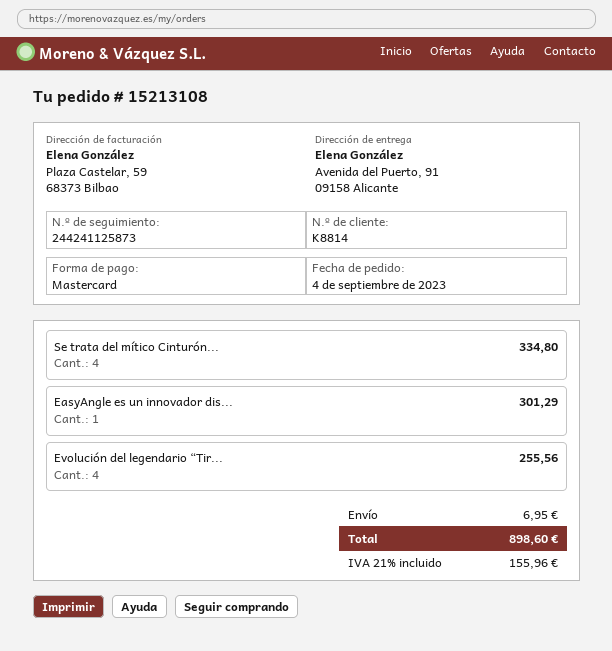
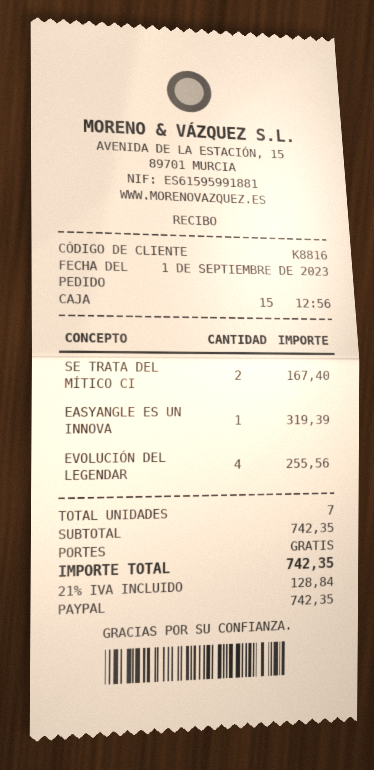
order date: 2023-09-04 -> 2023-09-01
customer number: K8814 -> K8816
payment method: Mastercard -> PayPal
Se trata del mítico Cinturón...: 4 for 334.80 -> 2 for 167.40
EasyAngle es un innovador dis...: 1 for 301.29 -> 1 for 319.39
shipping: 6.95 -> 0.00
tax: 21% = 155.96 -> 21% = 128.84
total: 898.60 -> 742.35

